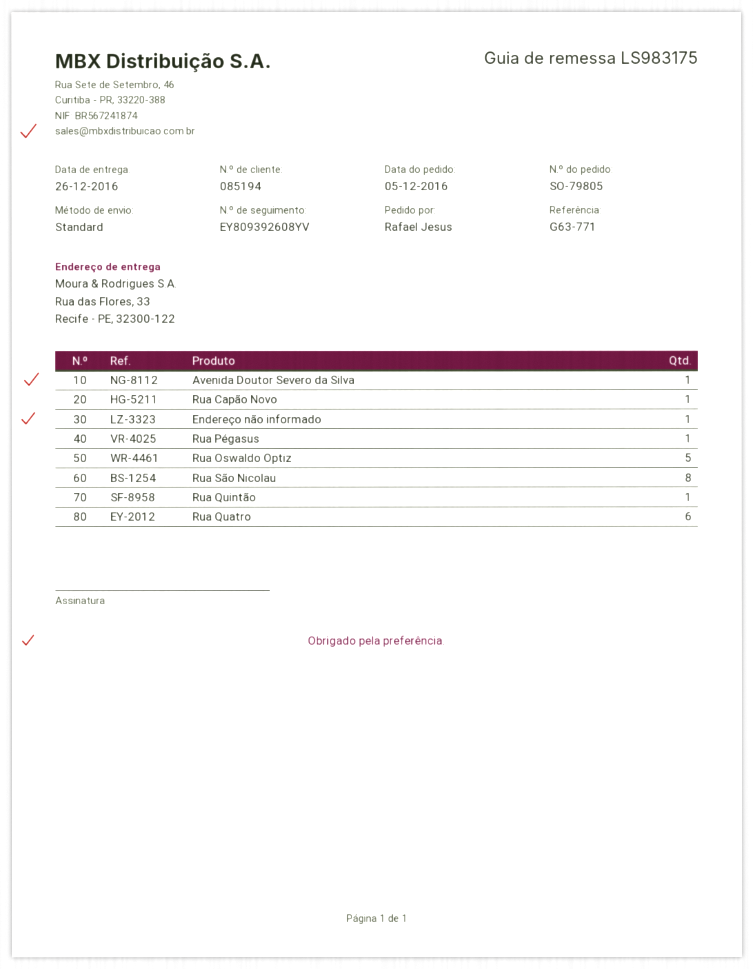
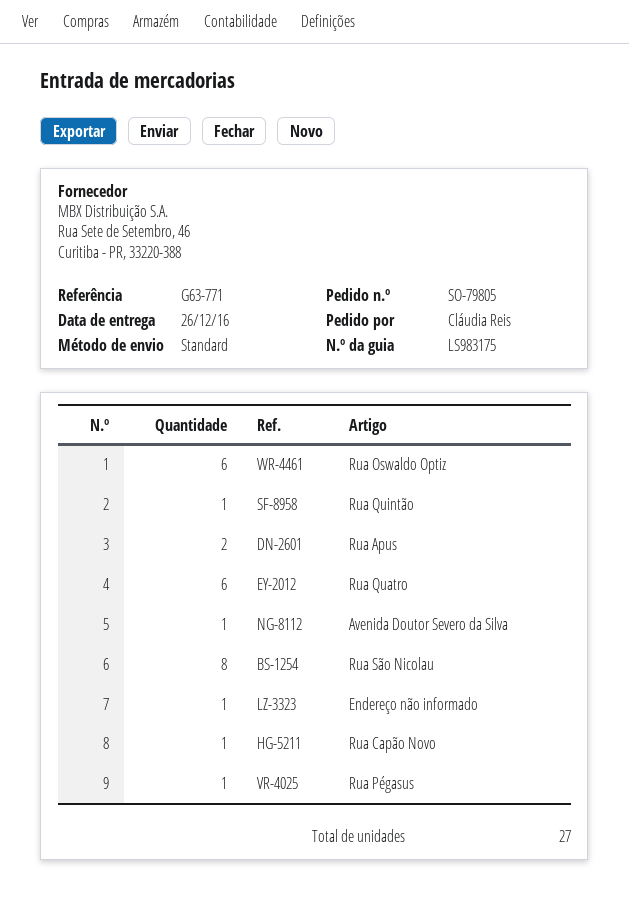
ordered by: Rafael Jesus -> Cláudia Reis
Rua Oswaldo Optiz: 5 -> 6
Rua Apus: none -> 2

